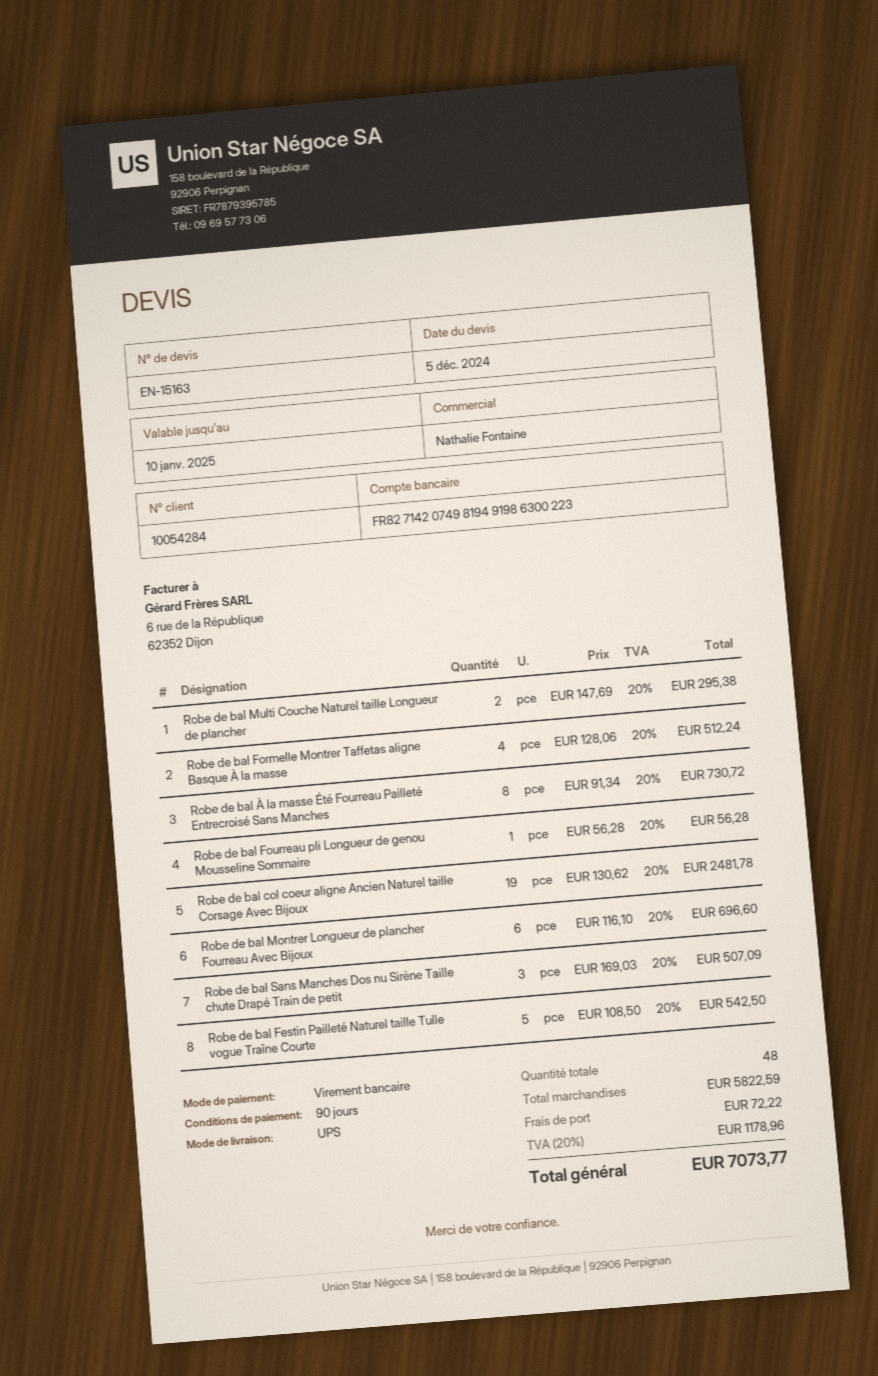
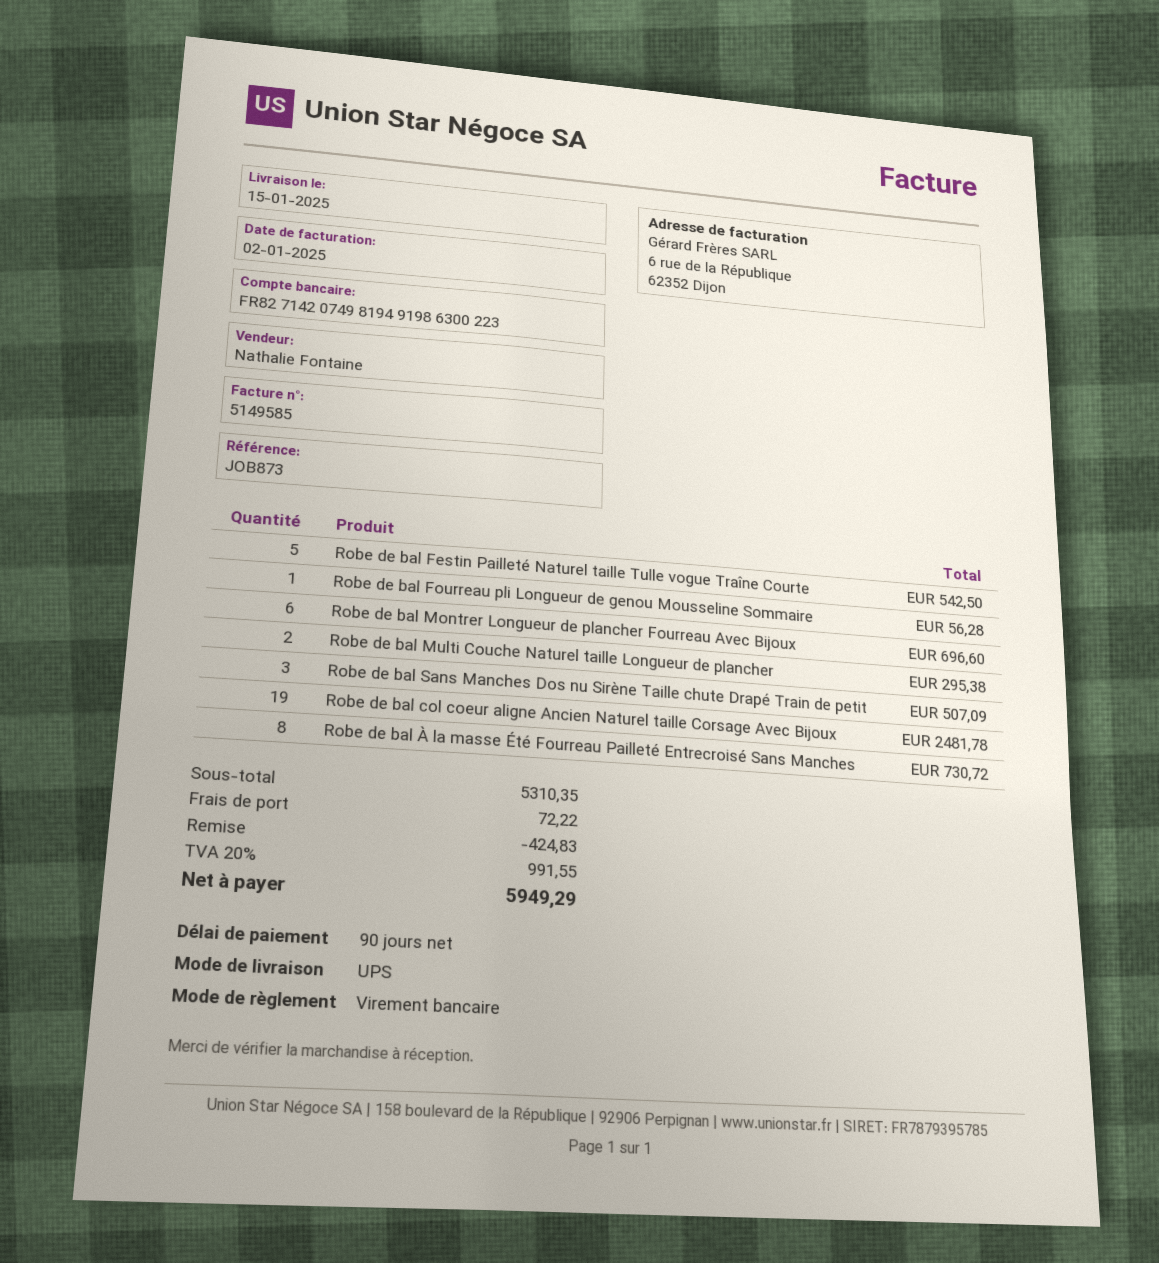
Robe de bal Formelle Montrer Taffetas aligne Basque À la masse: 4 for 512.24 -> none
subtotal: 5822.59 -> 5310.35
discount: none -> 424.83
tax: 20% = 1178.96 -> 20% = 991.55
total: 7073.77 -> 5949.29

